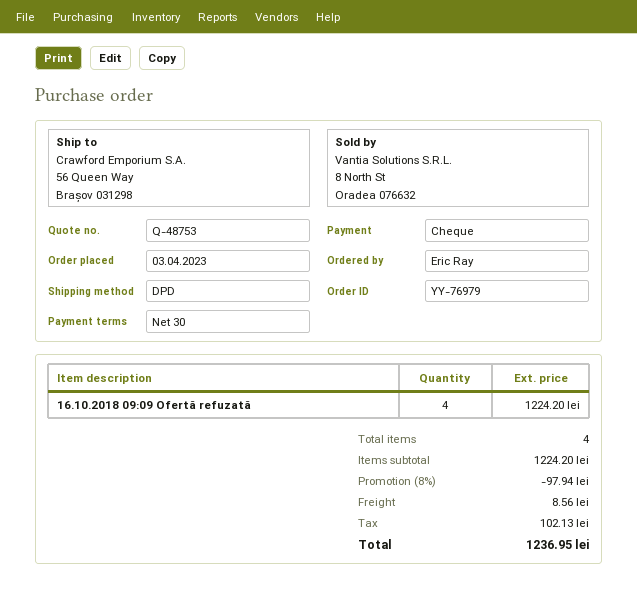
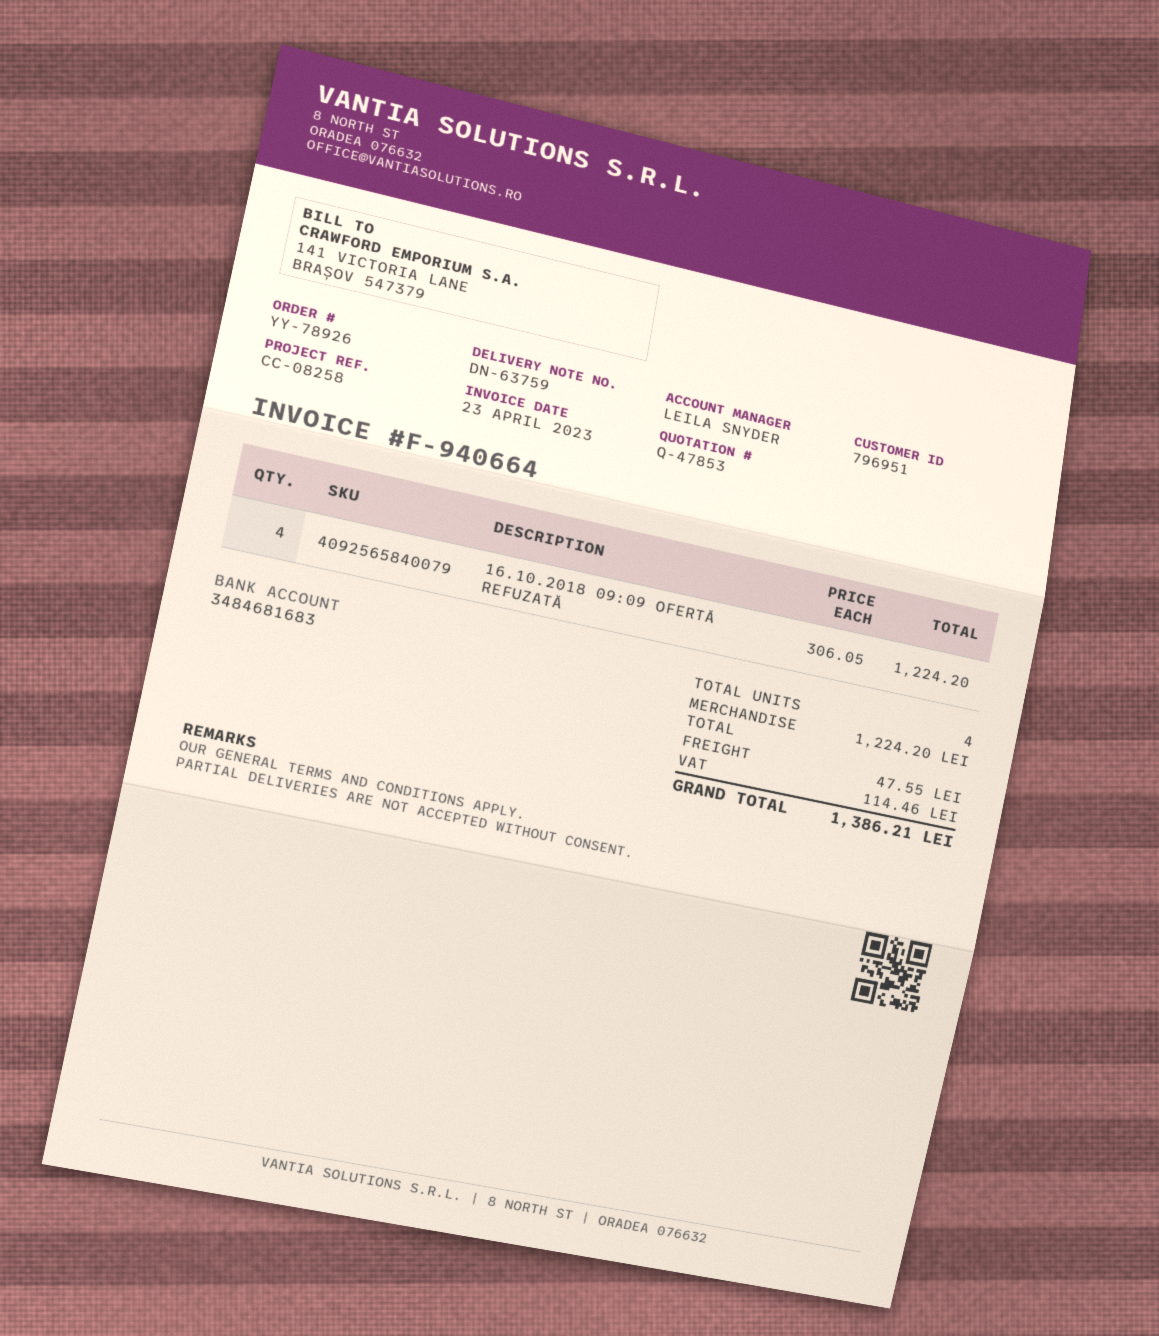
quote number: Q-48753 -> Q-47853
order number: YY-76979 -> YY-78926
discount: 8% = 97.94 -> none
shipping: 8.56 -> 47.55
tax: 102.13 -> 114.46
total: 1236.95 -> 1386.21

